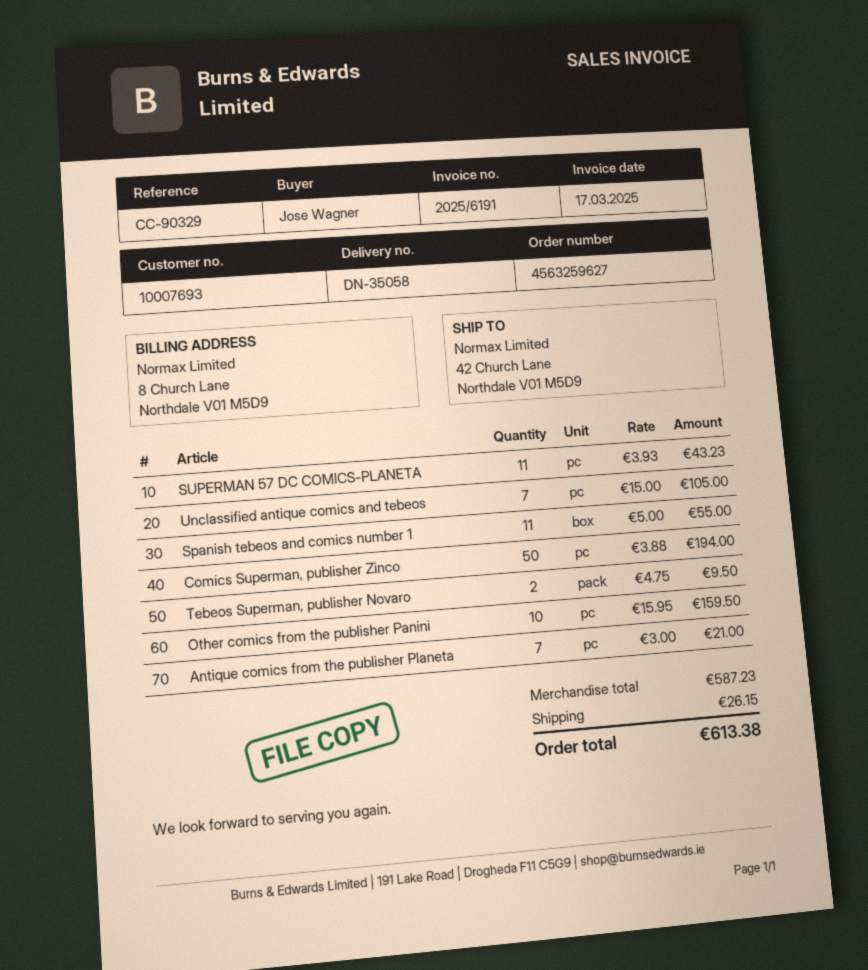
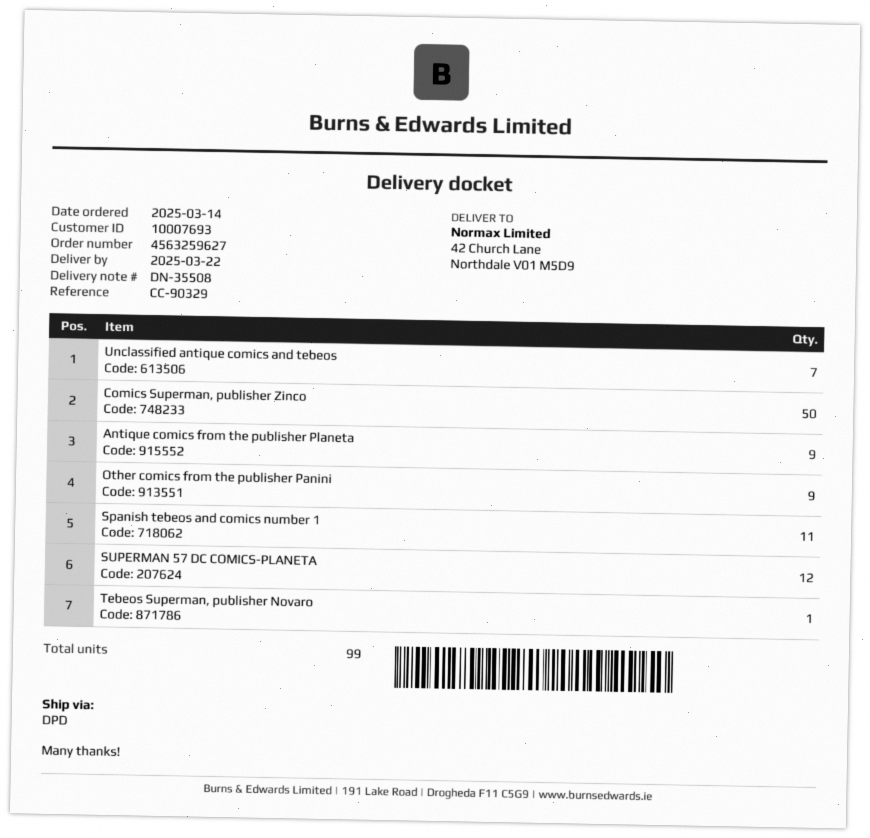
delivery note number: DN-35058 -> DN-35508
SUPERMAN 57 DC COMICS-PLANETA: 11 -> 12
Tebeos Superman, publisher Novaro: 2 -> 1
Other comics from the publisher Panini: 10 -> 9
Antique comics from the publisher Planeta: 7 -> 9

